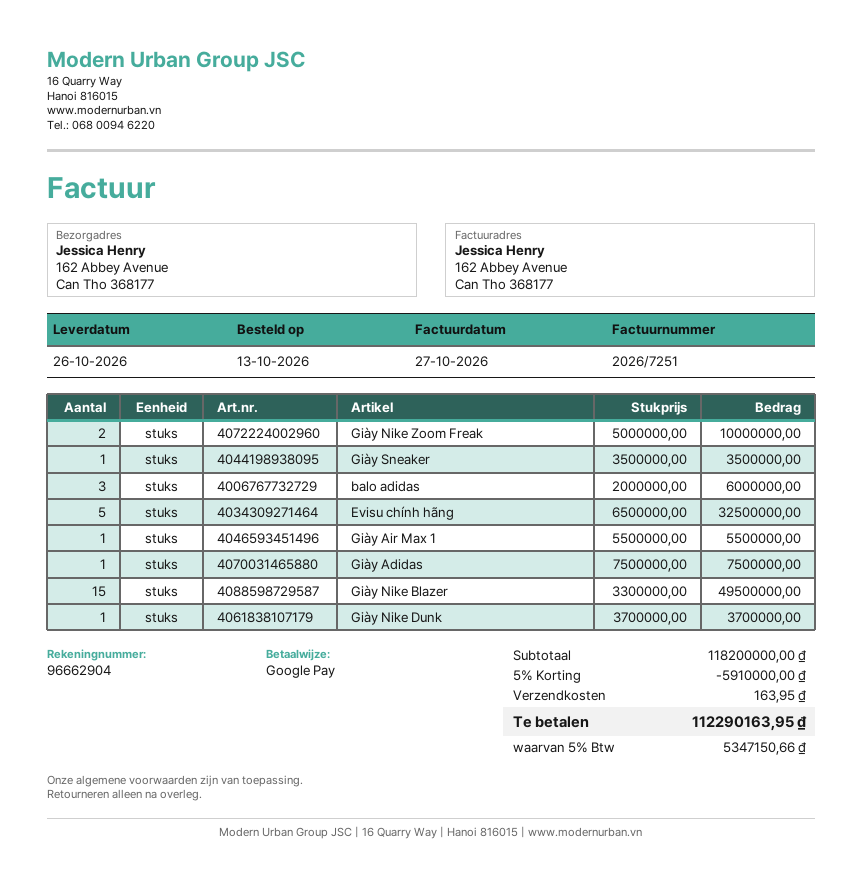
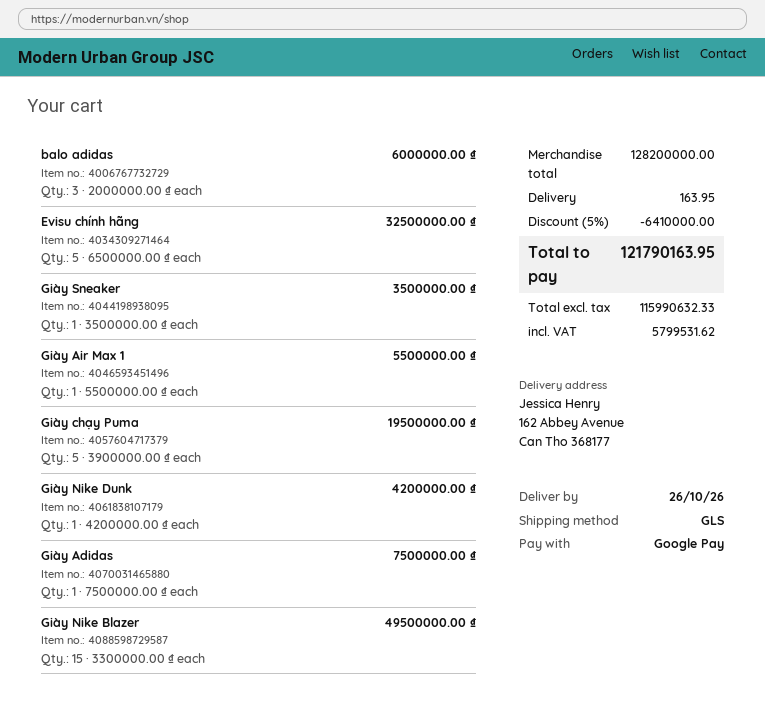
Giày Nike Zoom Freak: 2 x 5000000.00 = 10000000.00 -> none
Giày Nike Dunk: 1 x 3700000.00 = 3700000.00 -> 1 x 4200000.00 = 4200000.00
Giày chạy Puma: none -> 5 x 3900000.00 = 19500000.00
subtotal: 118200000.00 -> 128200000.00
discount: 5% = 5910000.00 -> 5% = 6410000.00
tax: 5347150.66 -> 5799531.62
total: 112290163.95 -> 121790163.95

